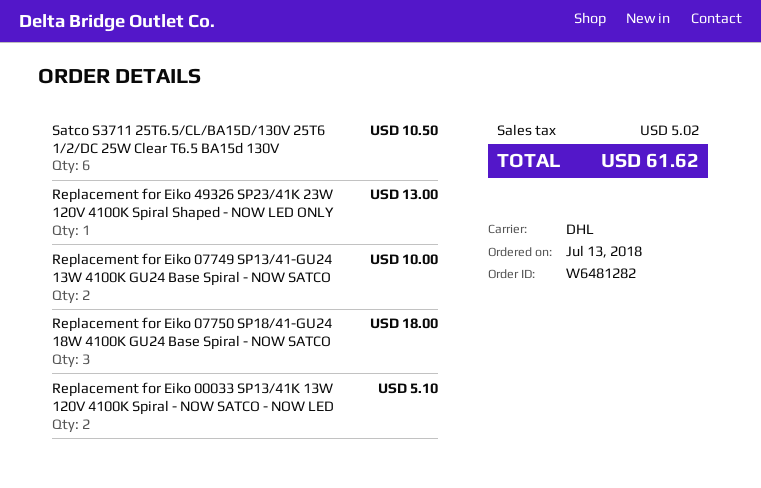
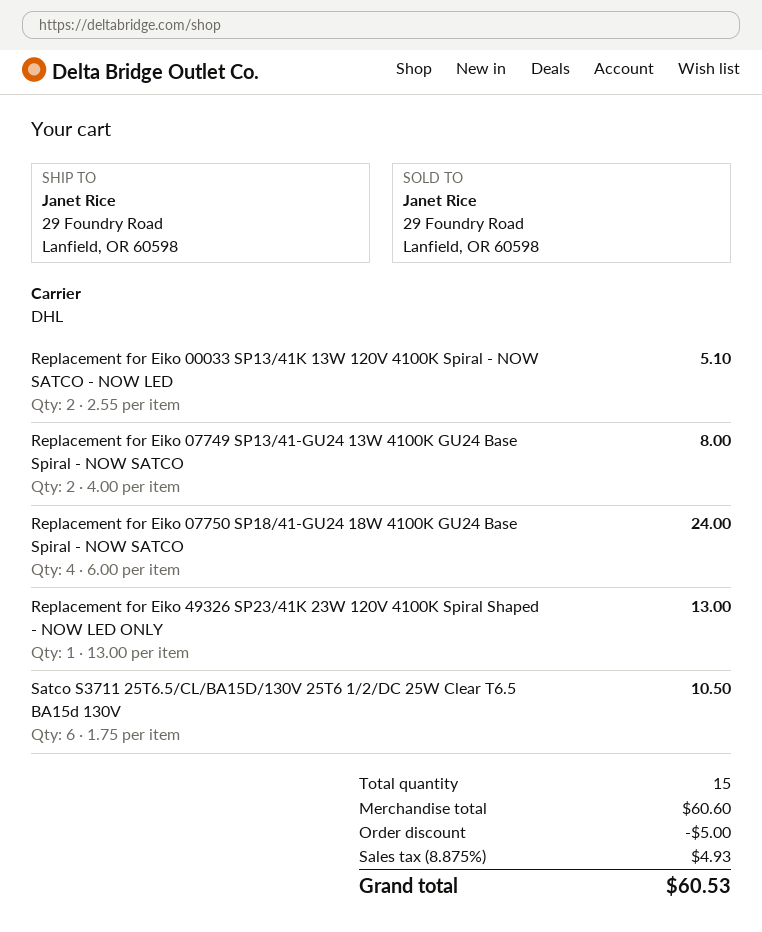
Replacement for Eiko 07749 SP13/41-GU24 13W 4100K GU24 Base Spiral - NOW SATCO: 2 for 10.00 -> 2 for 8.00
Replacement for Eiko 07750 SP18/41-GU24 18W 4100K GU24 Base Spiral - NOW SATCO: 3 for 18.00 -> 4 for 24.00
discount: none -> 5.00
tax: 5.02 -> 4.93
total: 61.62 -> 60.53

